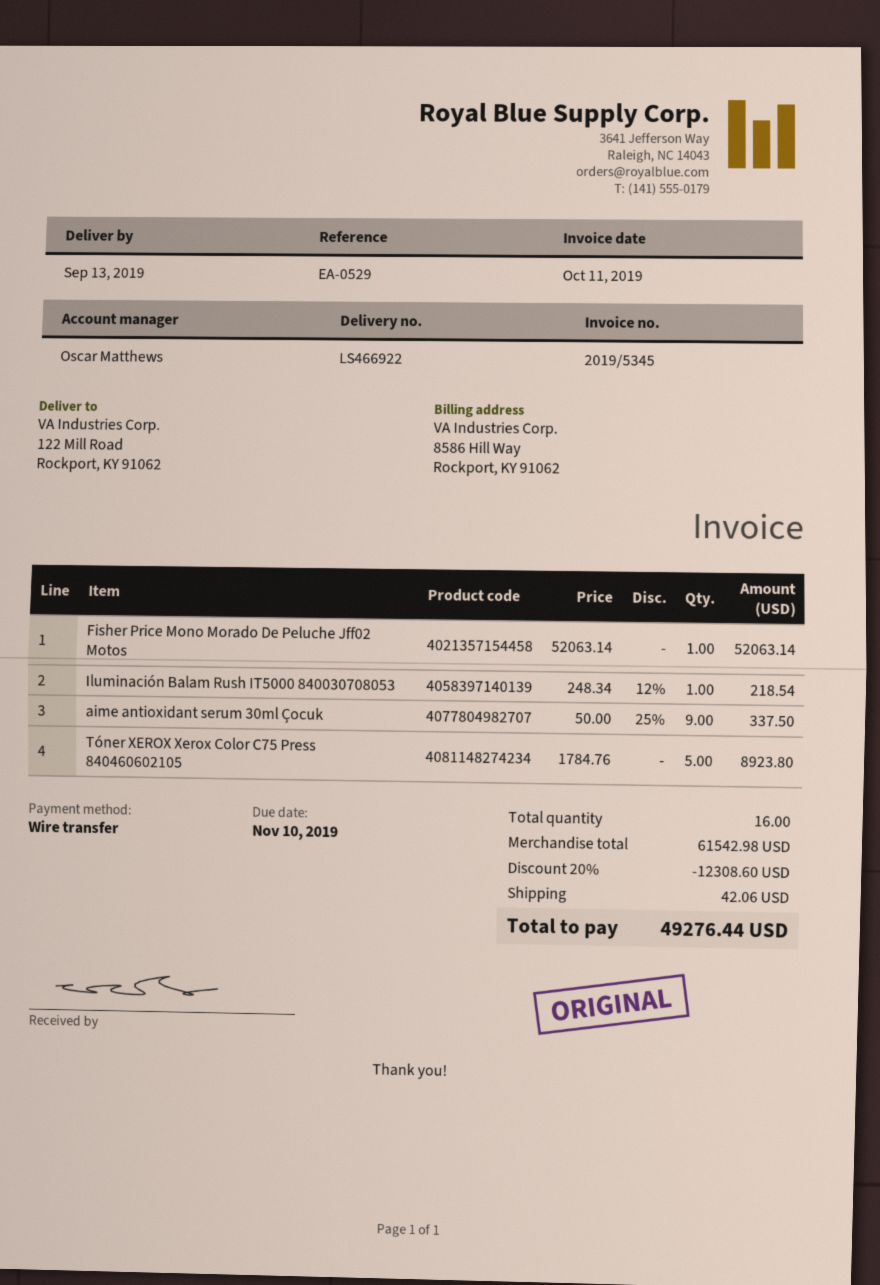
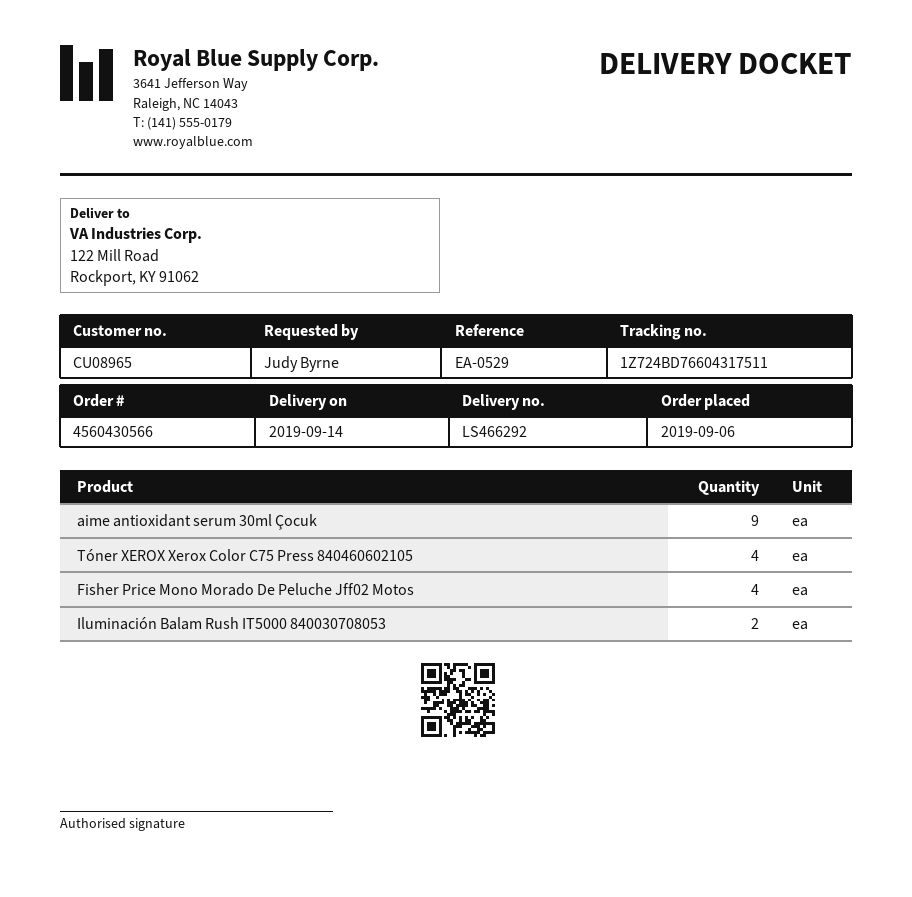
delivery note number: LS466922 -> LS466292
delivery date: 2019-09-13 -> 2019-09-14
Fisher Price Mono Morado De Peluche Jff02 Motos: 1 -> 4
Iluminación Balam Rush IT5000 840030708053: 1 -> 2
Tóner XEROX Xerox Color C75 Press 840460602105: 5 -> 4

